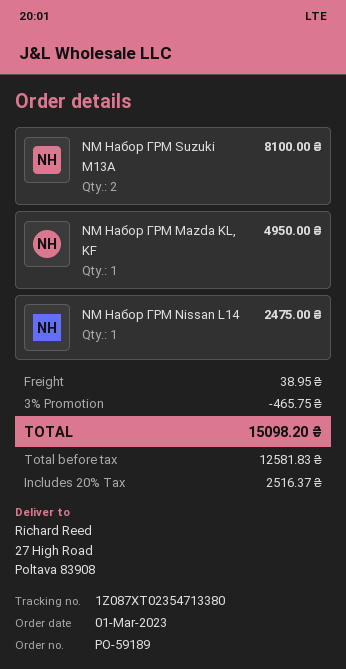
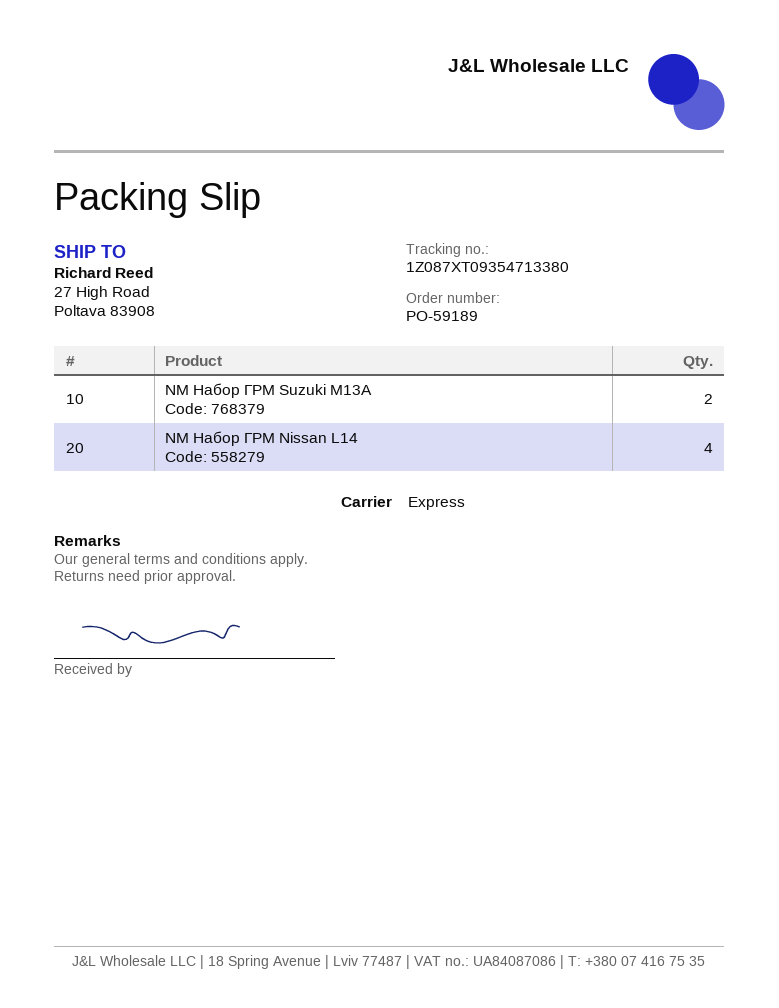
tracking number: 1Z087XT02354713380 -> 1Z087XT09354713380
NM Набор ГРМ Mazda KL, KF: 1 -> none
NM Набор ГРМ Nissan L14: 1 -> 4

